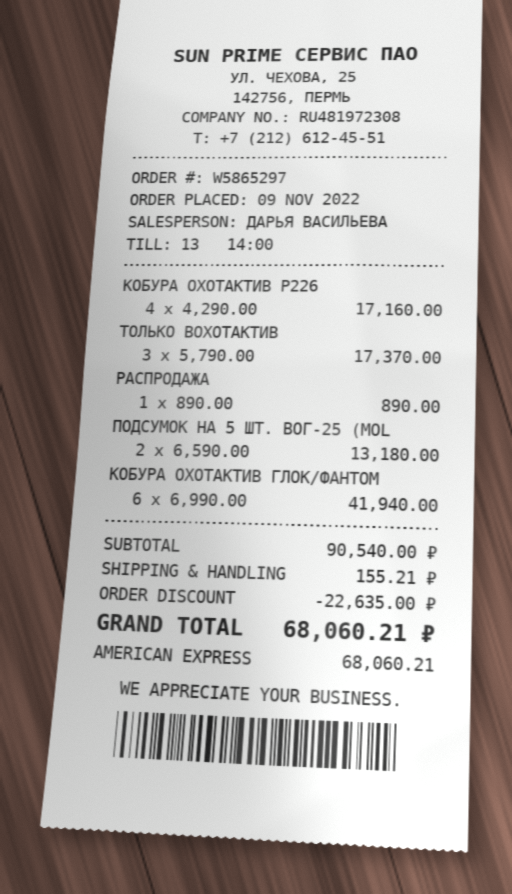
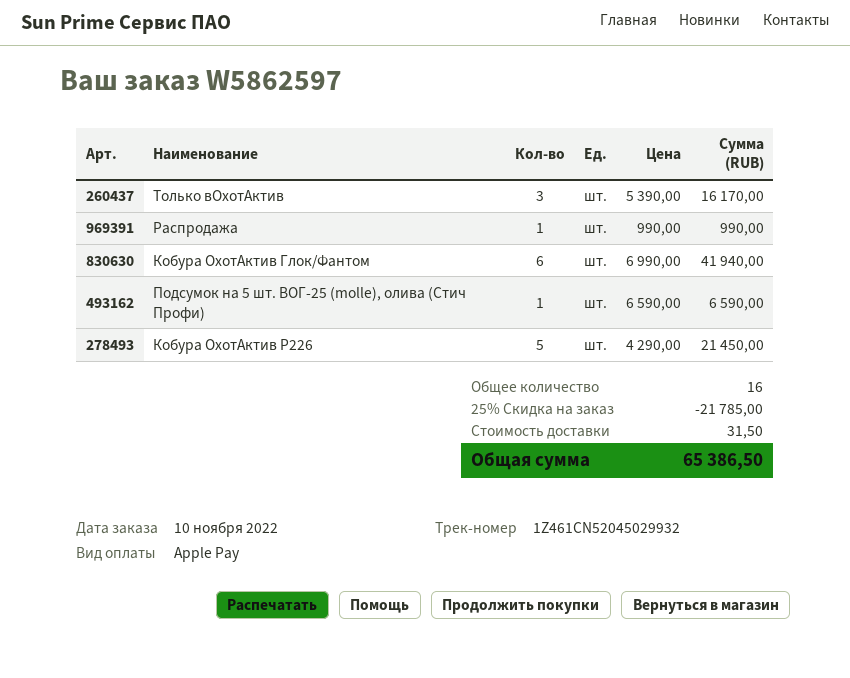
order number: W5865297 -> W5862597
order date: 2022-11-09 -> 2022-11-10
payment method: American Express -> Apple Pay
КОБУРА ОХОТАКТИВ Р226: 4 x 4290.00 = 17160.00 -> 5 x 4290.00 = 21450.00
ТОЛЬКО ВОХОТАКТИВ: 3 x 5790.00 = 17370.00 -> 3 x 5390.00 = 16170.00
РАСПРОДАЖА: 1 x 890.00 = 890.00 -> 1 x 990.00 = 990.00
ПОДСУМОК НА 5 ШТ. ВОГ-25 (MOL: 2 x 6590.00 = 13180.00 -> 1 x 6590.00 = 6590.00
discount: 22635.00 -> 21785.00
shipping: 155.21 -> 31.50
total: 68060.21 -> 65386.50

